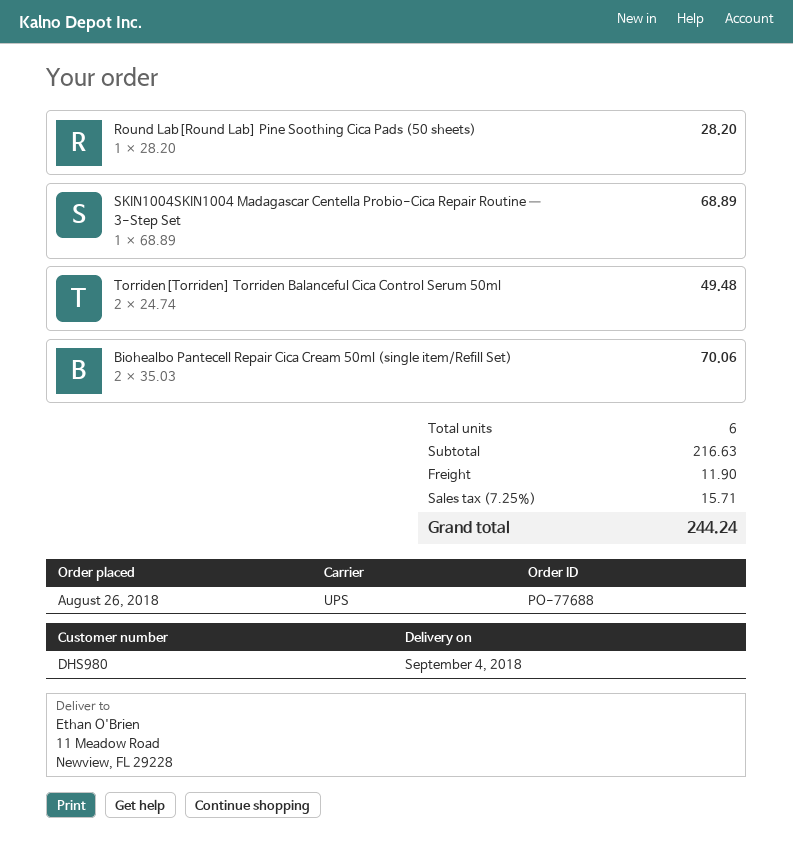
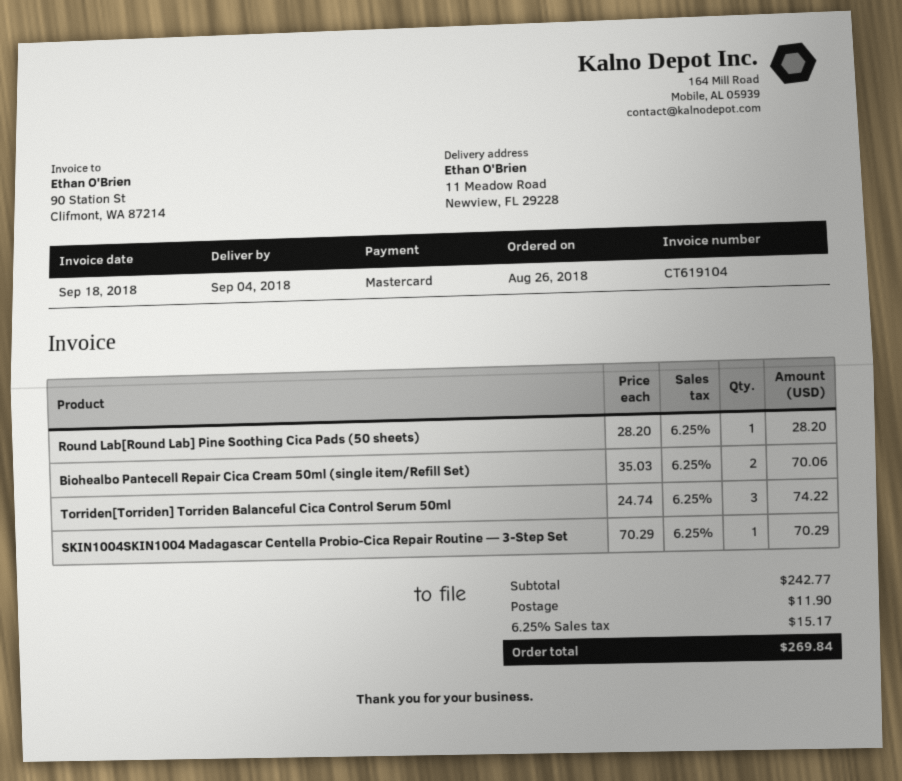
SKIN1004SKIN1004 Madagascar Centella Probio-Cica Repair Routine — 3-Step Set: 1 x 68.89 = 68.89 -> 1 x 70.29 = 70.29
Torriden[Torriden] Torriden Balanceful Cica Control Serum 50ml: 2 x 24.74 = 49.48 -> 3 x 24.74 = 74.22
subtotal: 216.63 -> 242.77
tax: 7.25% = 15.71 -> 6.25% = 15.17
total: 244.24 -> 269.84

